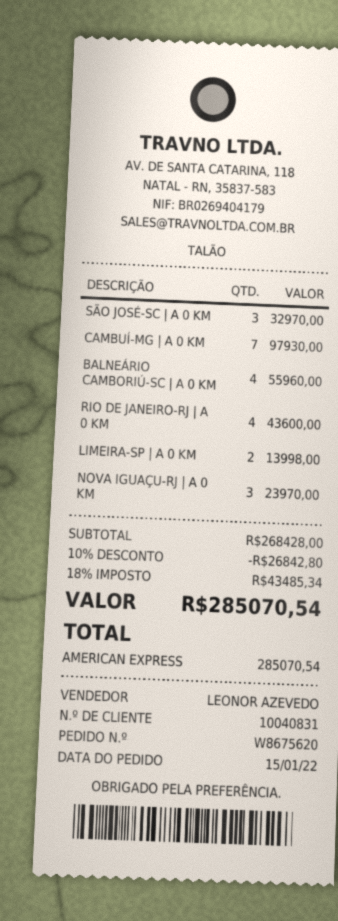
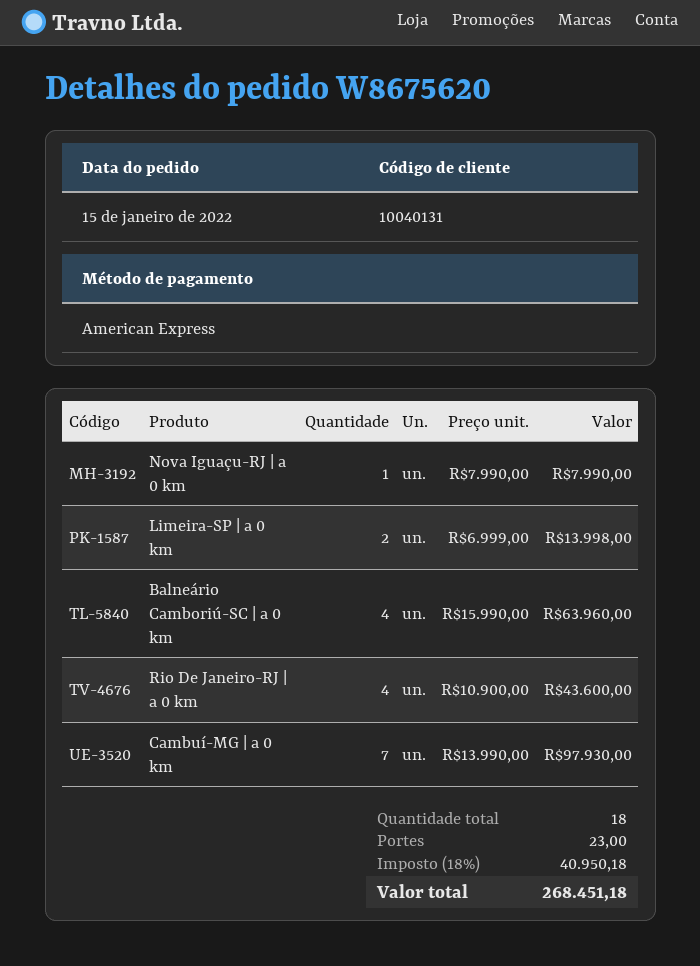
customer number: 10040831 -> 10040131
SÃO JOSÉ-SC | A 0 KM: 3 for 32970.00 -> none
BALNEÁRIO CAMBORIÚ-SC | A 0 KM: 4 for 55960.00 -> 4 for 63960.00
NOVA IGUAÇU-RJ | A 0 KM: 3 for 23970.00 -> 1 for 7990.00
discount: 10% = 26842.80 -> none
shipping: none -> 23.00
tax: 18% = 43485.34 -> 18% = 40950.18
total: 285070.54 -> 268451.18

